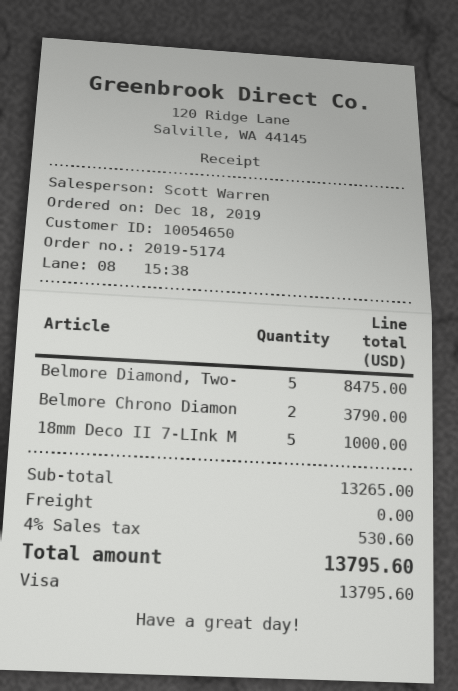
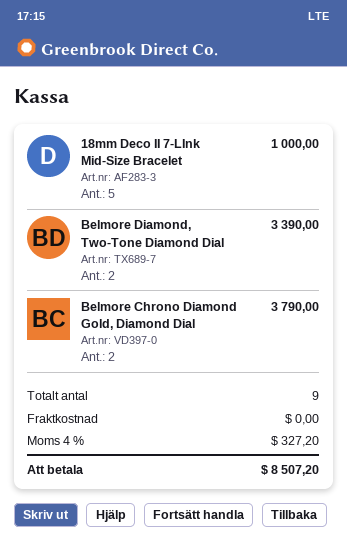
Belmore Diamond, Two-: 5 for 8475.00 -> 2 for 3390.00
tax: 4% = 530.60 -> 4% = 327.20
total: 13795.60 -> 8507.20

